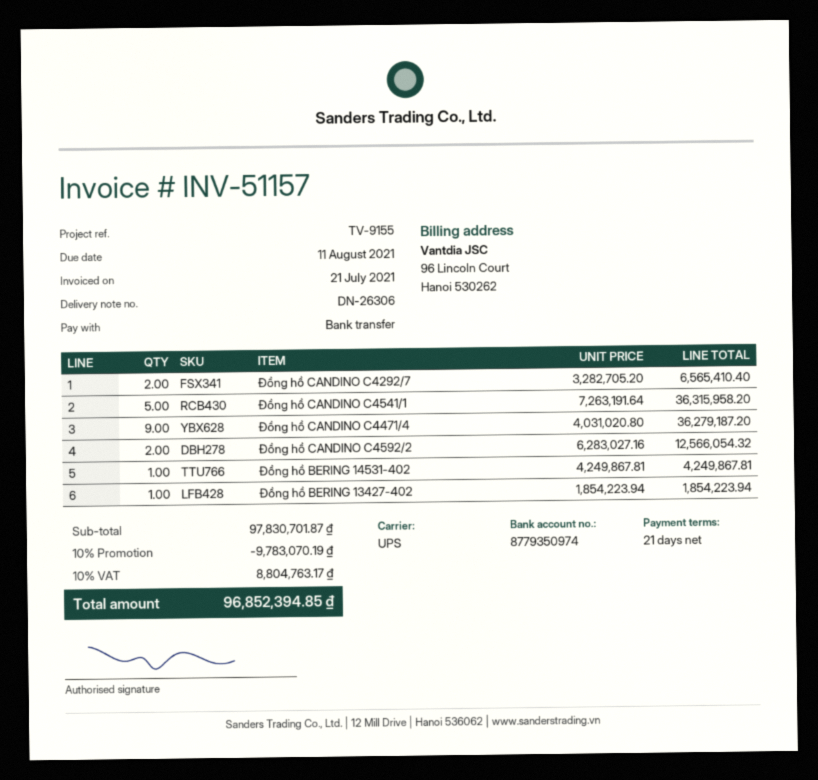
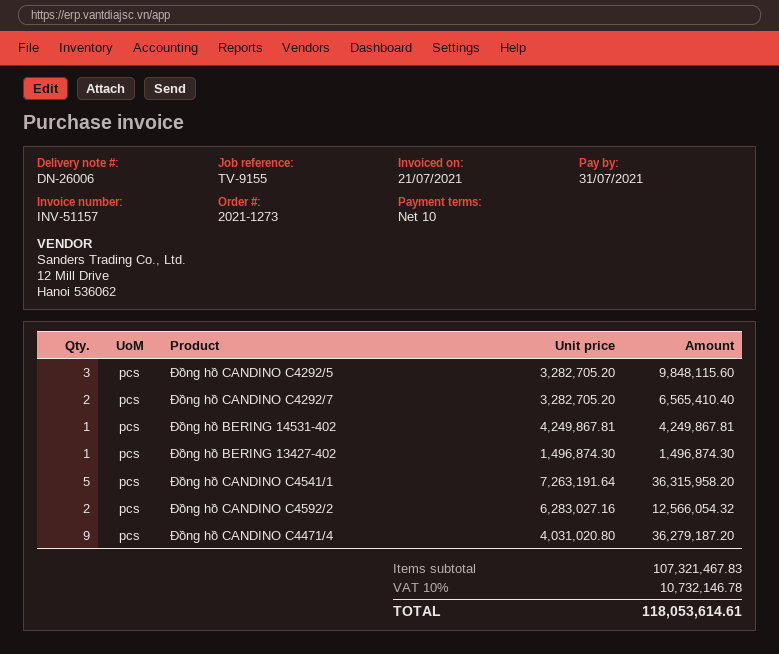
delivery note number: DN-26306 -> DN-26006
payment terms: 21 days -> 10 days
due date: 2021-08-11 -> 2021-07-31
Đồng hồ BERING 13427-402: 1 x 1854223.94 = 1854223.94 -> 1 x 1496874.30 = 1496874.30
Đồng hồ CANDINO C4292/5: none -> 3 x 3282705.20 = 9848115.60
subtotal: 97830701.87 -> 107321467.83
discount: 10% = 9783070.19 -> none
tax: 10% = 8804763.17 -> 10% = 10732146.78
total: 96852394.85 -> 118053614.61

